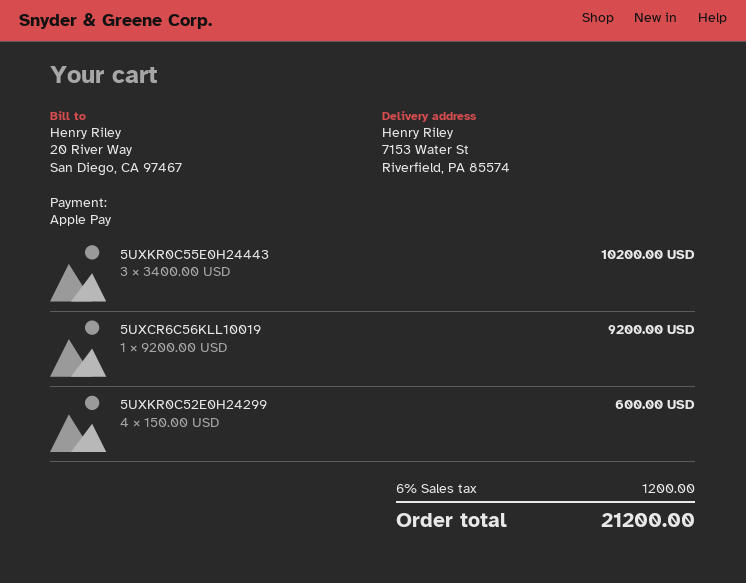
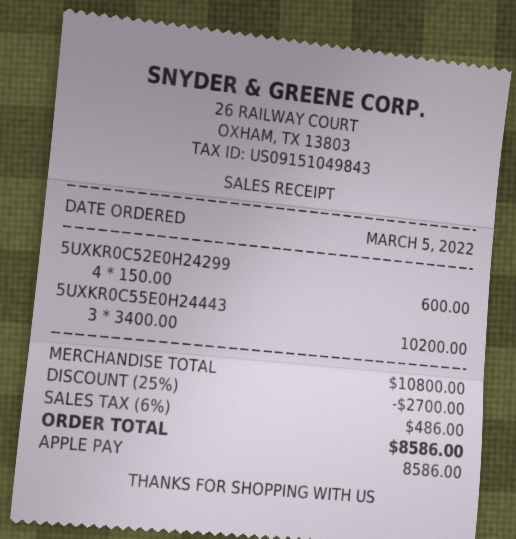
5UXCR6C56KLL10019: 1 x 9200.00 = 9200.00 -> none
discount: none -> 25% = 2700.00
tax: 6% = 1200.00 -> 6% = 486.00
total: 21200.00 -> 8586.00

